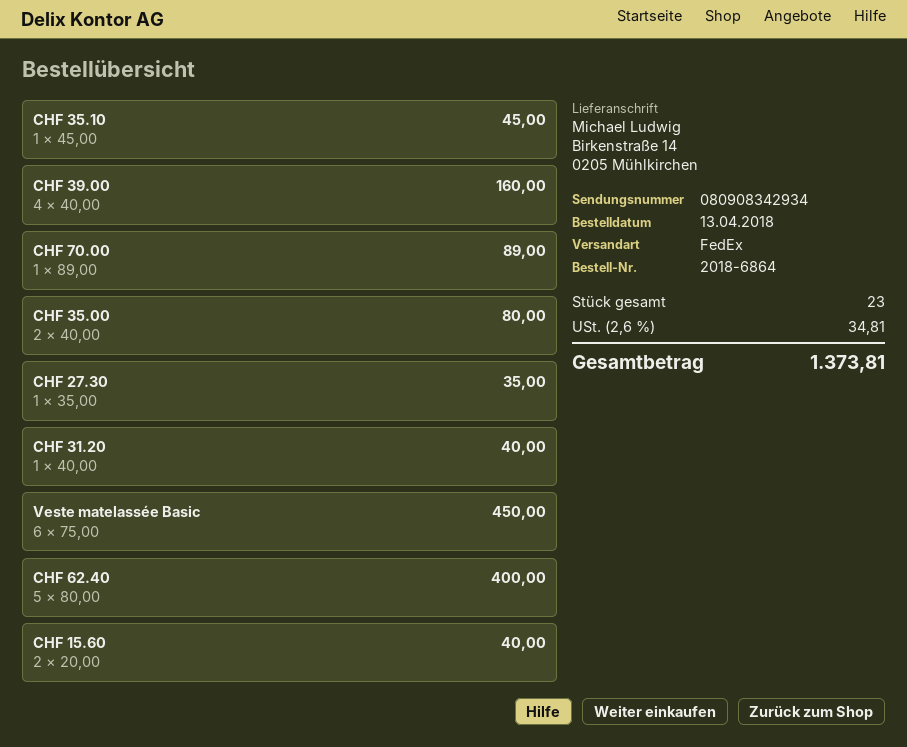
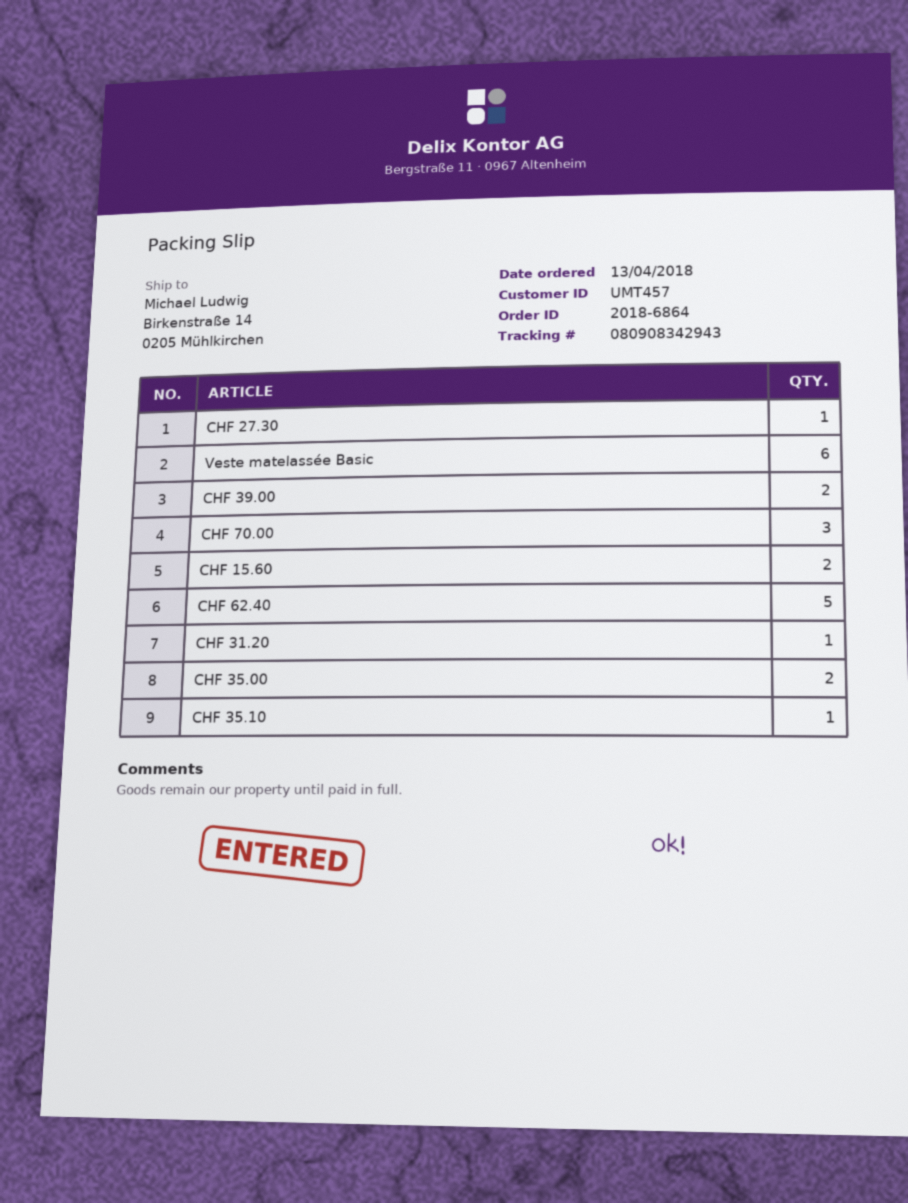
tracking number: 080908342934 -> 080908342943
CHF 39.00: 4 -> 2
CHF 70.00: 1 -> 3

